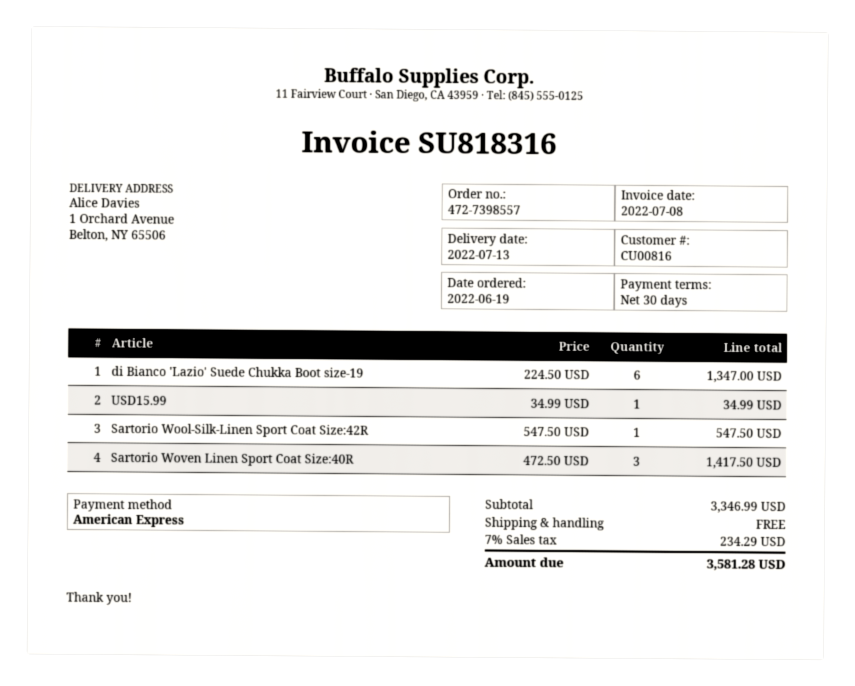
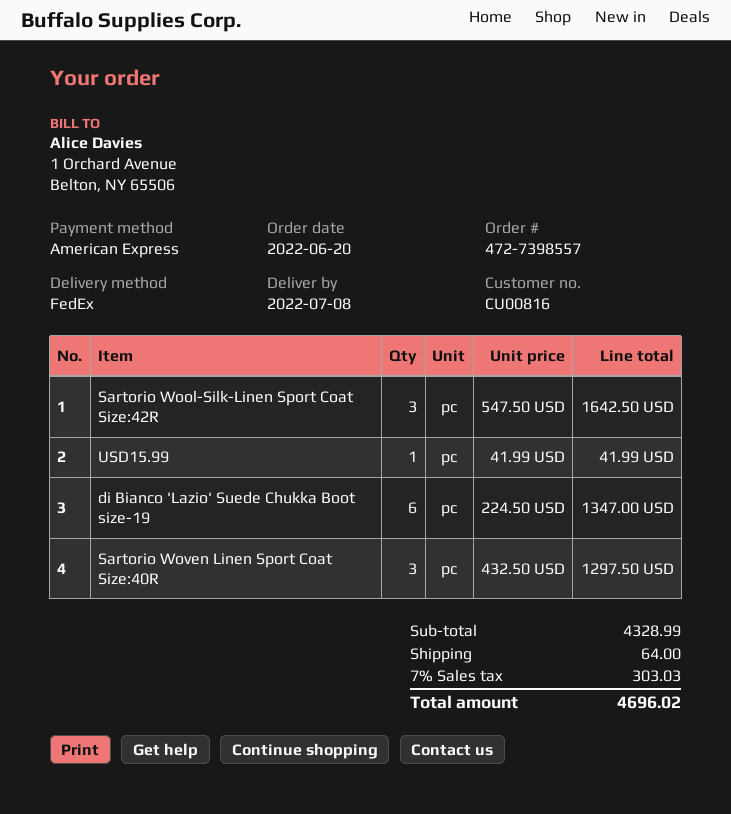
order date: 2022-06-19 -> 2022-06-20
delivery date: 2022-07-13 -> 2022-07-08
USD15.99: 1 x 34.99 = 34.99 -> 1 x 41.99 = 41.99
Sartorio Wool-Silk-Linen Sport Coat Size:42R: 1 x 547.50 = 547.50 -> 3 x 547.50 = 1642.50
Sartorio Woven Linen Sport Coat Size:40R: 3 x 472.50 = 1417.50 -> 3 x 432.50 = 1297.50
subtotal: 3346.99 -> 4328.99
shipping: 0.00 -> 64.00
tax: 7% = 234.29 -> 7% = 303.03
total: 3581.28 -> 4696.02

